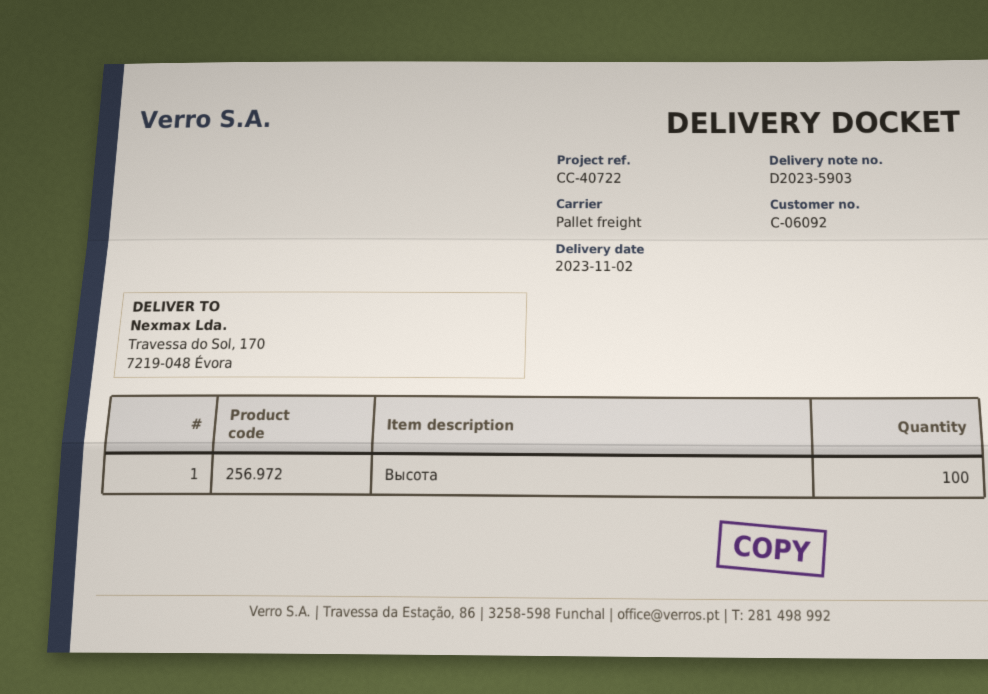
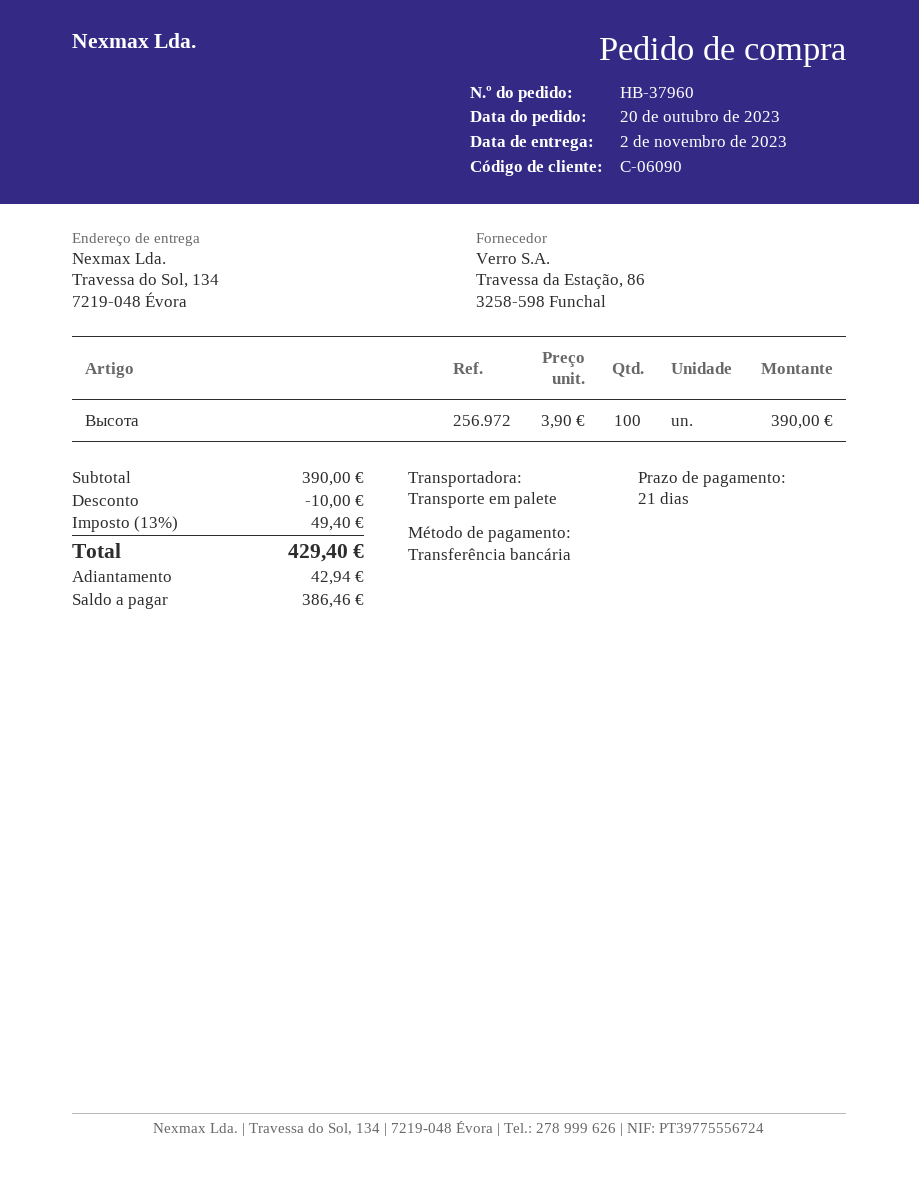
customer number: C-06092 -> C-06090
ship to: Travessa do Sol, 170, 7219-048 Évora -> Travessa do Sol, 134, 7219-048 Évora

